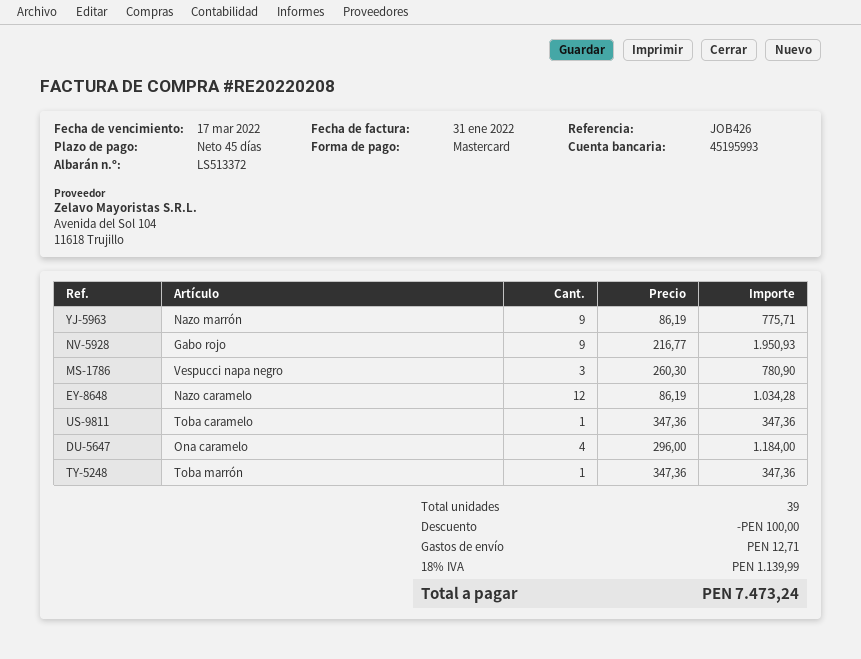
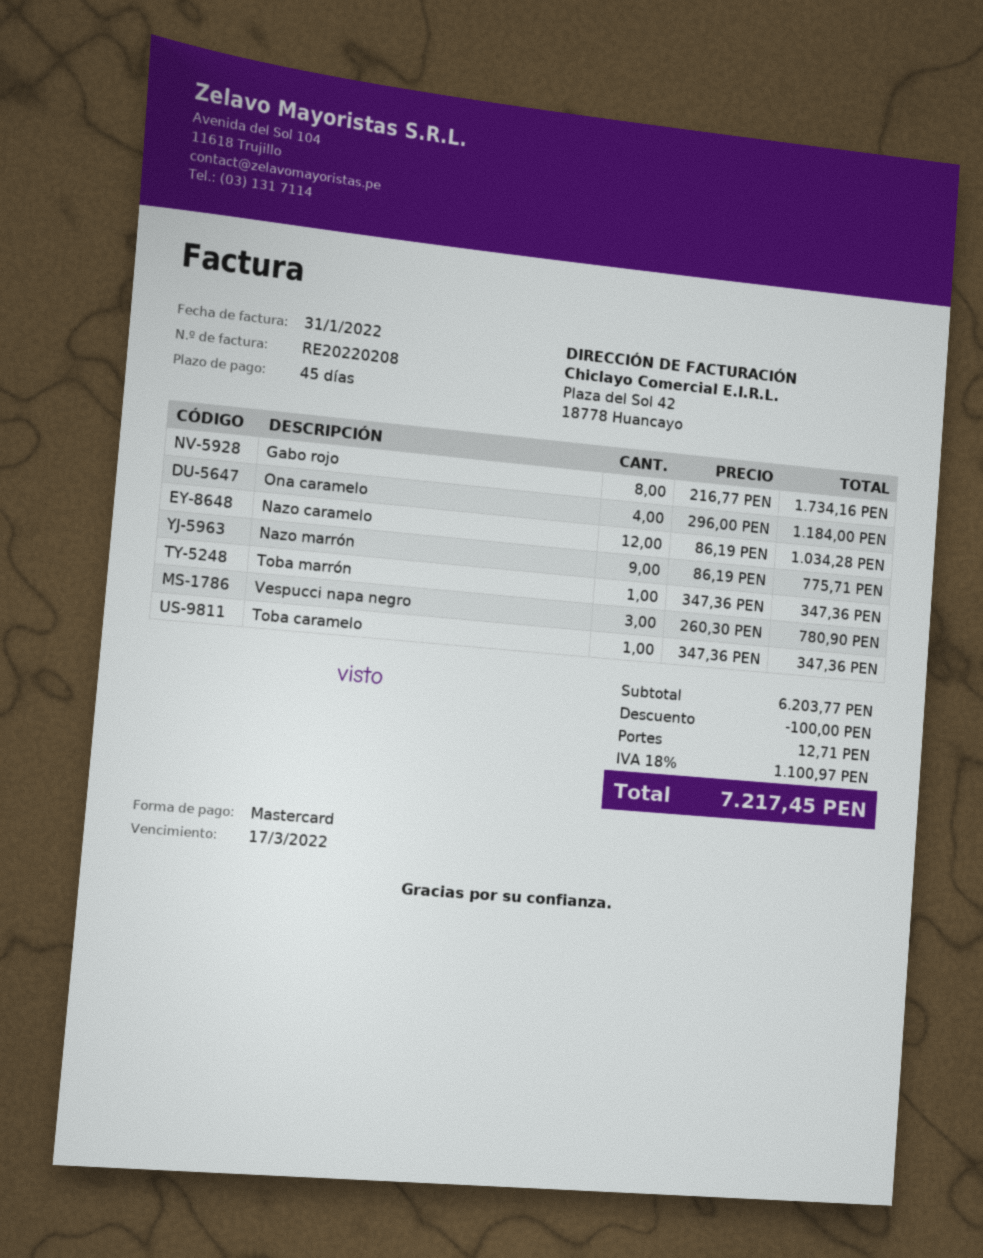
Gabo rojo: 9 x 216.77 = 1950.93 -> 8 x 216.77 = 1734.16
tax: 18% = 1139.99 -> 18% = 1100.97
total: 7473.24 -> 7217.45

